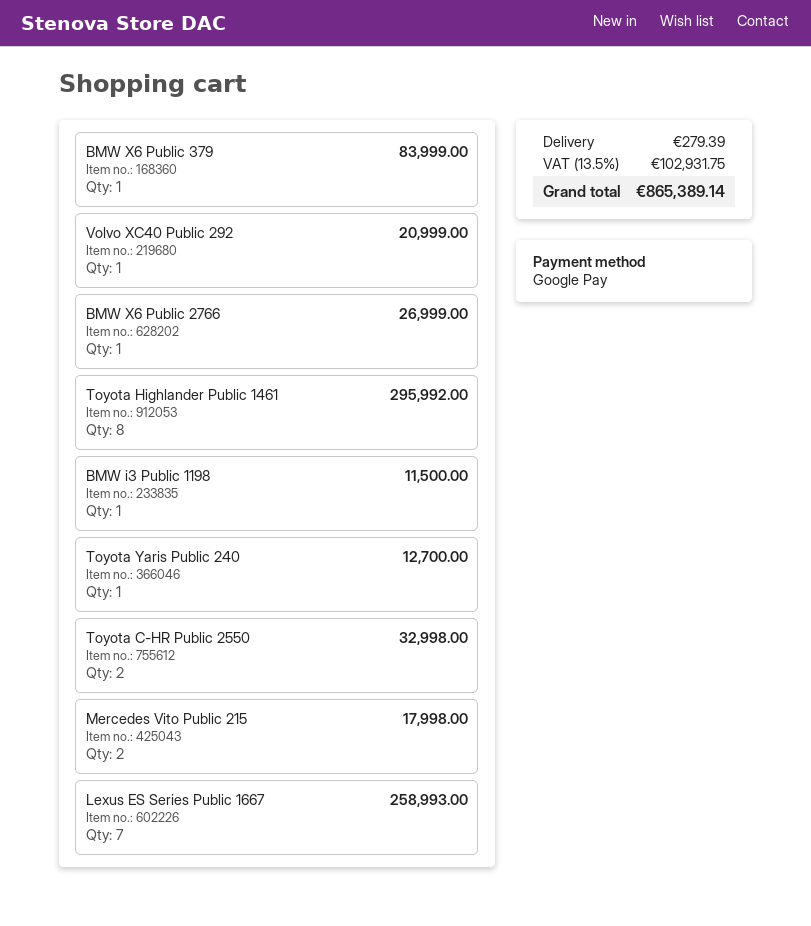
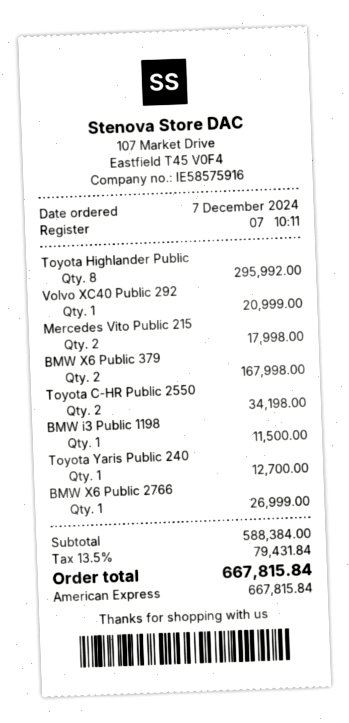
payment method: Google Pay -> American Express
BMW X6 Public 379: 1 for 83999.00 -> 2 for 167998.00
Toyota C-HR Public 2550: 2 for 32998.00 -> 2 for 34198.00
Lexus ES Series Public 1667: 7 for 258993.00 -> none
shipping: 279.39 -> none
tax: 13.5% = 102931.75 -> 13.5% = 79431.84
total: 865389.14 -> 667815.84

